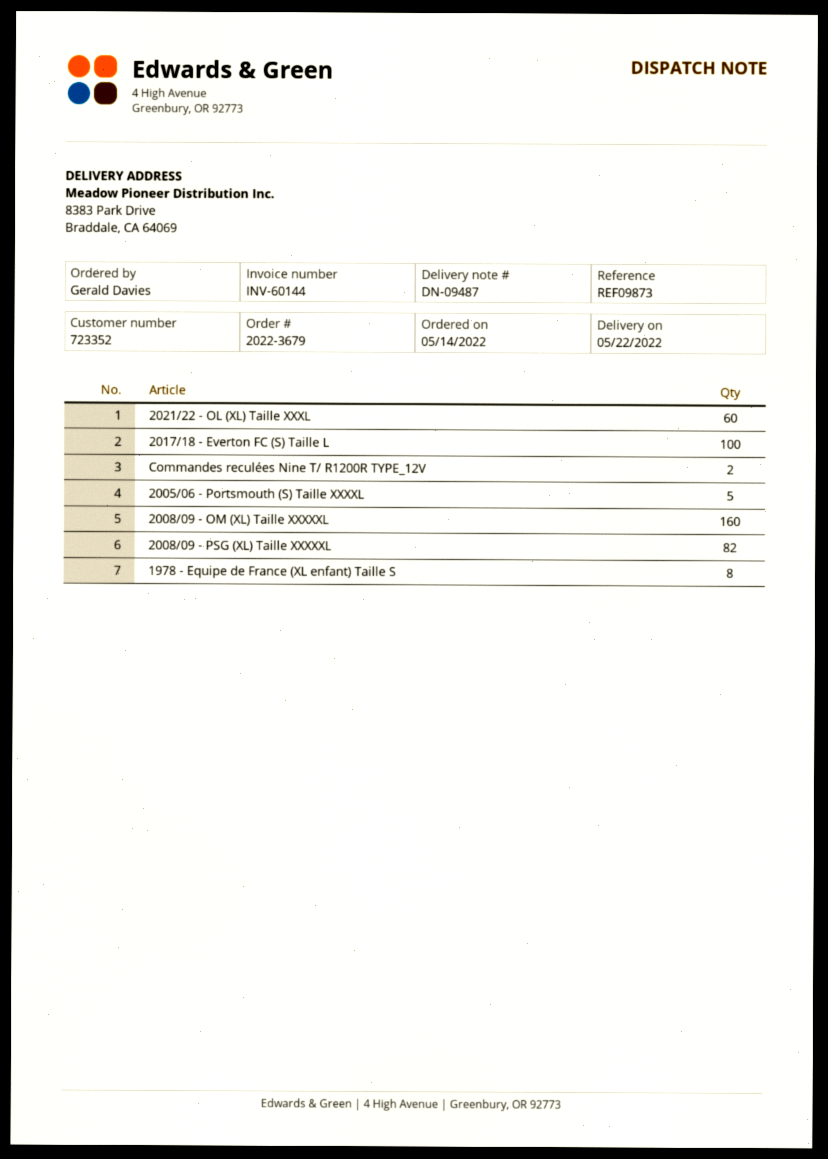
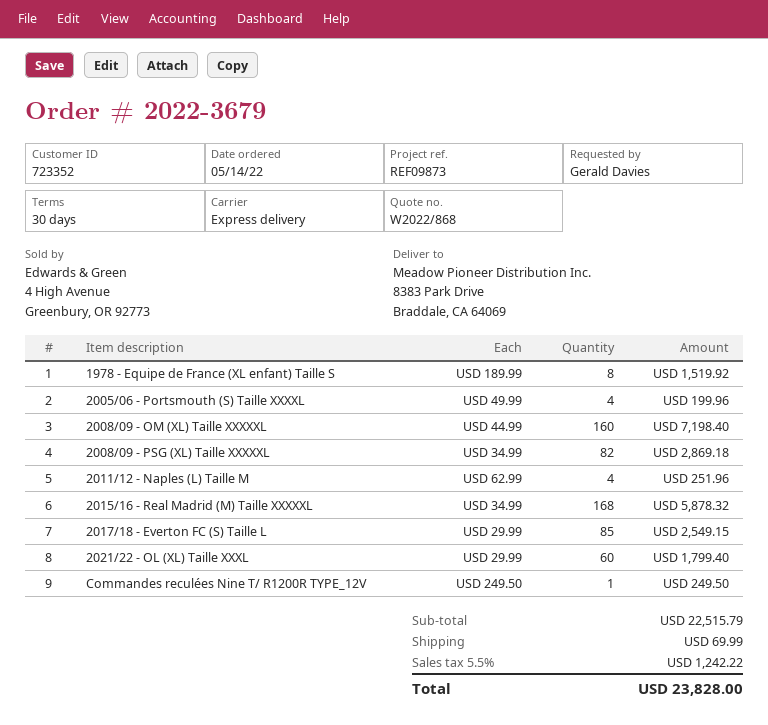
2017/18 - Everton FC (S) Taille L: 100 -> 85
Commandes reculées Nine T/ R1200R TYPE_12V: 2 -> 1
2005/06 - Portsmouth (S) Taille XXXXL: 5 -> 4
2011/12 - Naples (L) Taille M: none -> 4
2015/16 - Real Madrid (M) Taille XXXXXL: none -> 168

